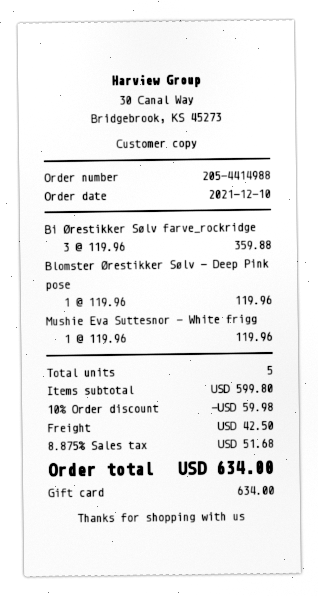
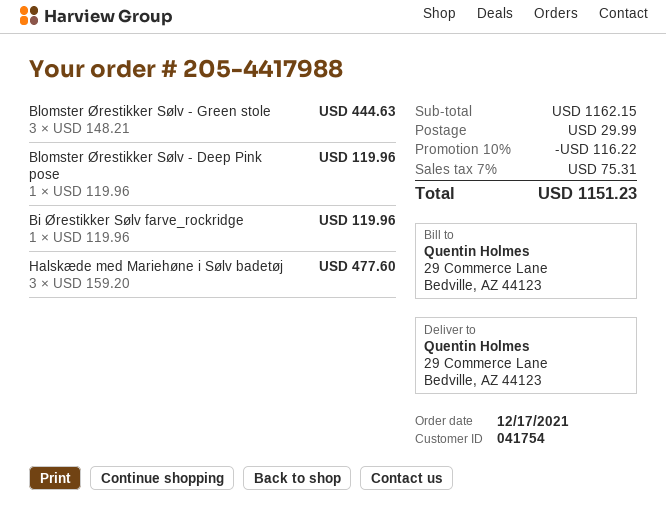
order number: 205-4414988 -> 205-4417988
order date: 2021-12-10 -> 2021-12-17
Bi Ørestikker Sølv farve_rockridge: 3 x 119.96 = 359.88 -> 1 x 119.96 = 119.96
Mushie Eva Suttesnor - White frigg: 1 x 119.96 = 119.96 -> none
Blomster Ørestikker Sølv - Green stole: none -> 3 x 148.21 = 444.63
Halskæde med Mariehøne i Sølv badetøj: none -> 3 x 159.20 = 477.60
subtotal: 599.80 -> 1162.15
discount: 10% = 59.98 -> 10% = 116.22
shipping: 42.50 -> 29.99
tax: 8.875% = 51.68 -> 7% = 75.31
total: 634.00 -> 1151.23

